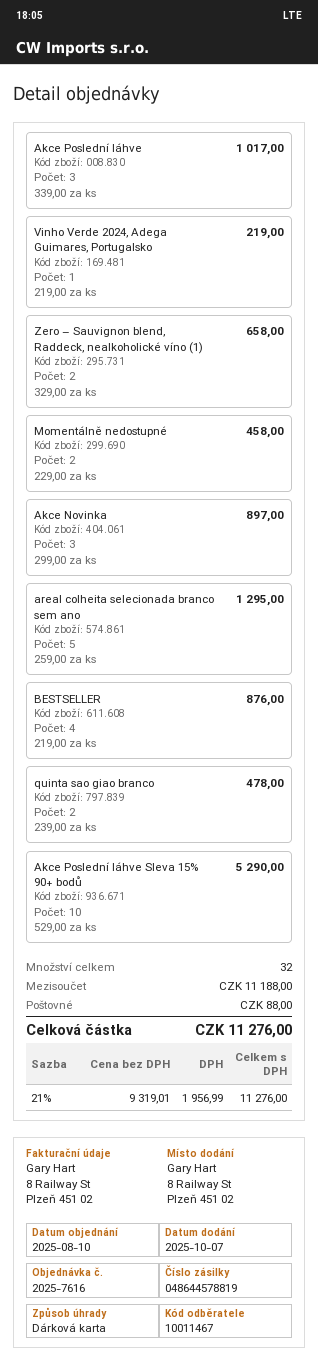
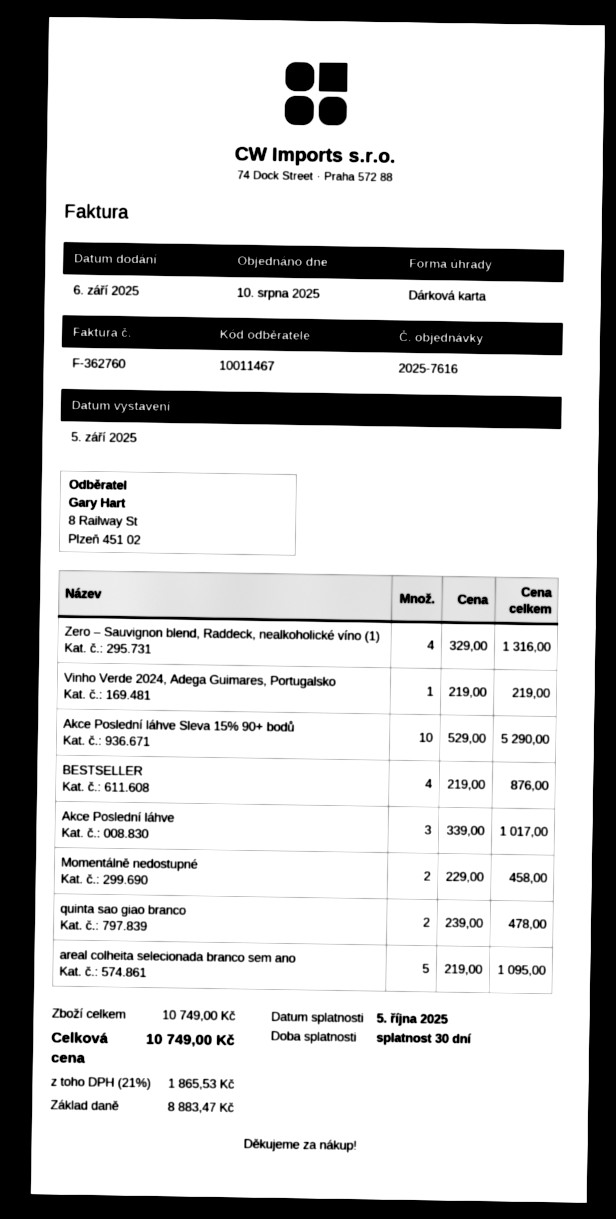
delivery date: 2025-10-07 -> 2025-09-06
Zero – Sauvignon blend, Raddeck, nealkoholické víno (1): 2 x 329.00 = 658.00 -> 4 x 329.00 = 1316.00
Akce Novinka: 3 x 299.00 = 897.00 -> none
areal colheita selecionada branco sem ano: 5 x 259.00 = 1295.00 -> 5 x 219.00 = 1095.00
subtotal: 11188.00 -> 10749.00
shipping: 88.00 -> none
net: 9319.01 -> 8883.47
tax: 21% = 1956.99 -> 21% = 1865.53
total: 11276.00 -> 10749.00

